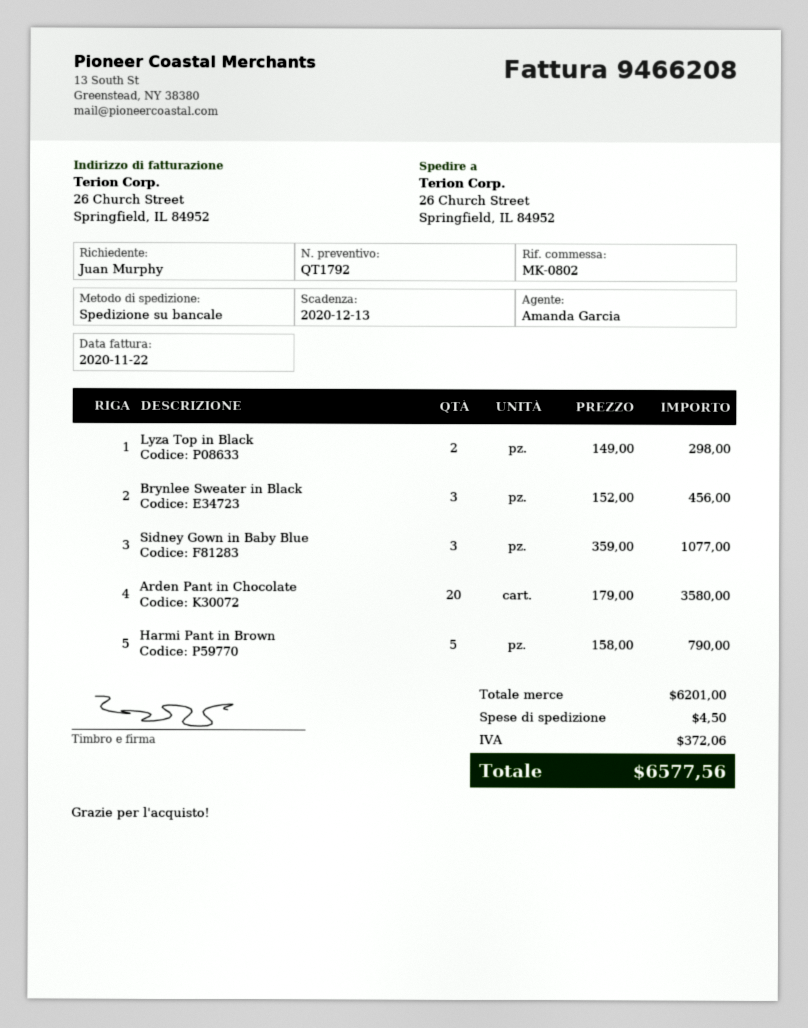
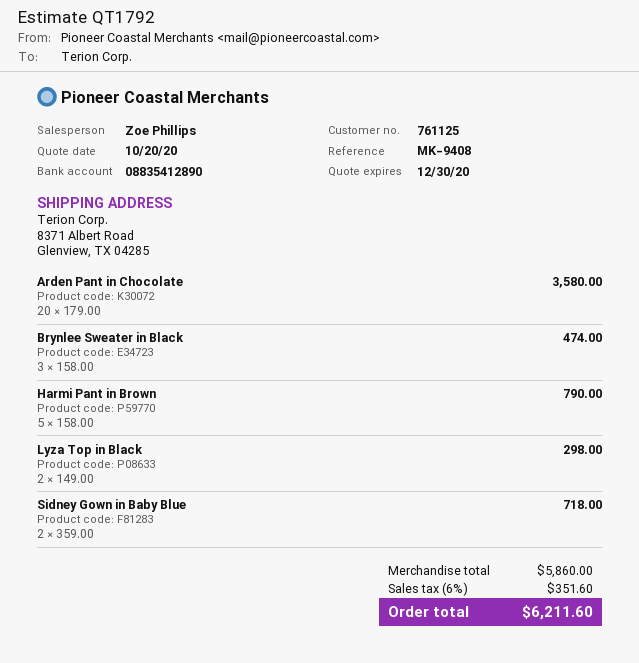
reference: MK-0802 -> MK-9408
sales rep: Amanda Garcia -> Zoe Phillips
ship to: 26 Church Street, Springfield, IL 84952 -> 8371 Albert Road, Glenview, TX 04285
Brynlee Sweater in Black: 3 x 152.00 = 456.00 -> 3 x 158.00 = 474.00
Sidney Gown in Baby Blue: 3 x 359.00 = 1077.00 -> 2 x 359.00 = 718.00
subtotal: 6201.00 -> 5860.00
shipping: 4.50 -> none
tax: 372.06 -> 351.60
total: 6577.56 -> 6211.60

